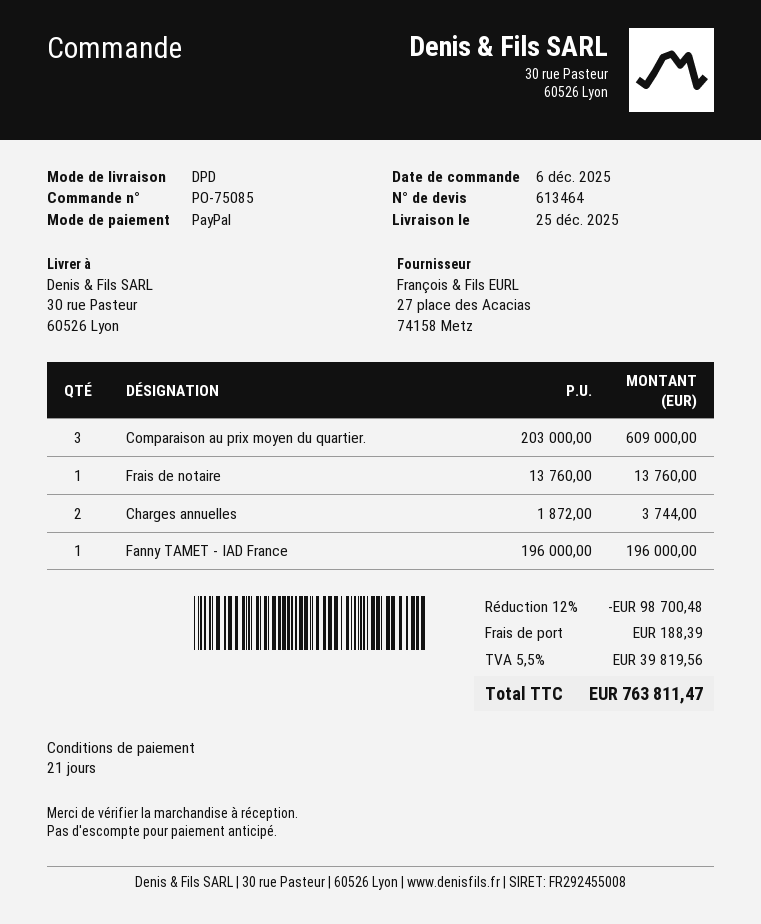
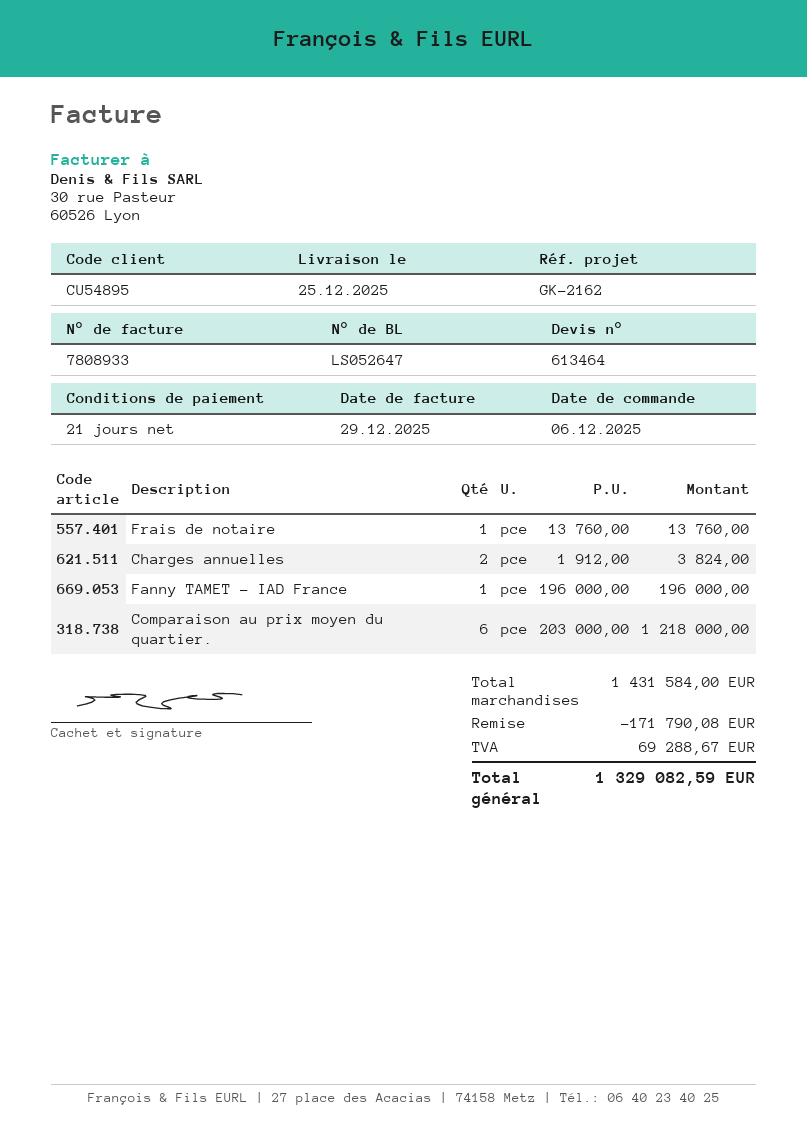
Comparaison au prix moyen du quartier.: 3 x 203000.00 = 609000.00 -> 6 x 203000.00 = 1218000.00
Charges annuelles: 2 x 1872.00 = 3744.00 -> 2 x 1912.00 = 3824.00
discount: 98700.48 -> 171790.08
shipping: 188.39 -> none
tax: 39819.56 -> 69288.67
total: 763811.47 -> 1329082.59

